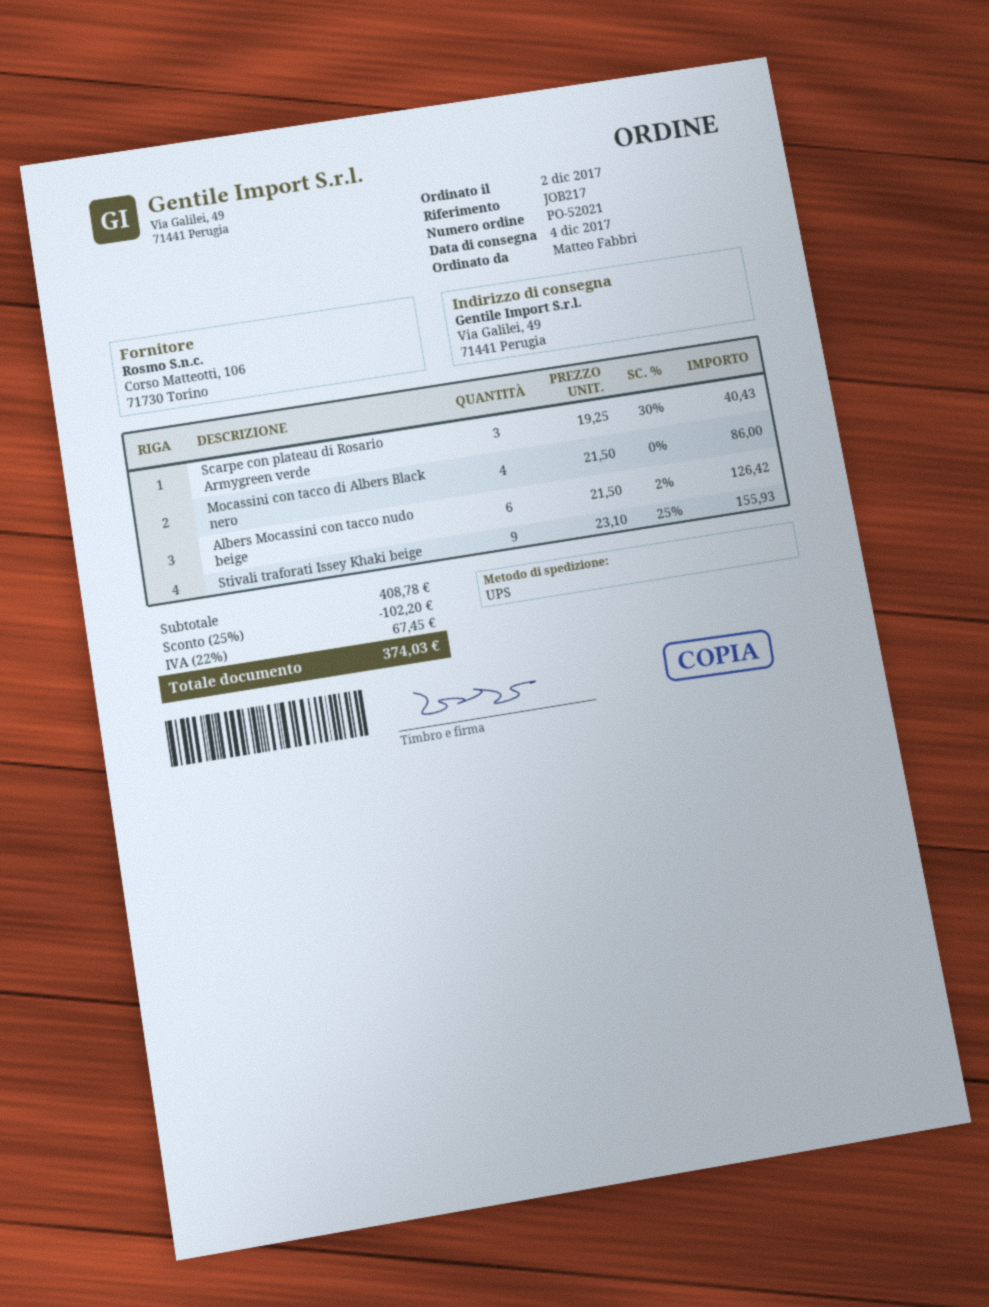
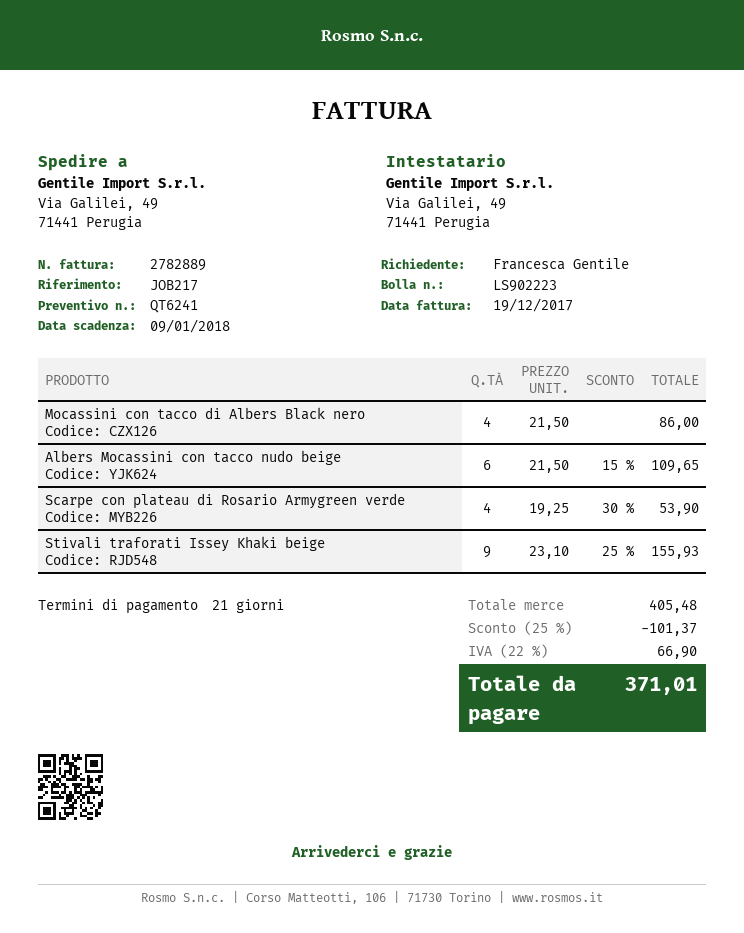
ordered by: Matteo Fabbri -> Francesca Gentile
Scarpe con plateau di Rosario Armygreen verde: 3 x 19.25 - 30% = 40.43 -> 4 x 19.25 - 30% = 53.90
Albers Mocassini con tacco nudo beige: 6 x 21.50 - 2% = 126.42 -> 6 x 21.50 - 15% = 109.65
subtotal: 408.78 -> 405.48
discount: 25% = 102.20 -> 25% = 101.37
tax: 22% = 67.45 -> 22% = 66.90
total: 374.03 -> 371.01

